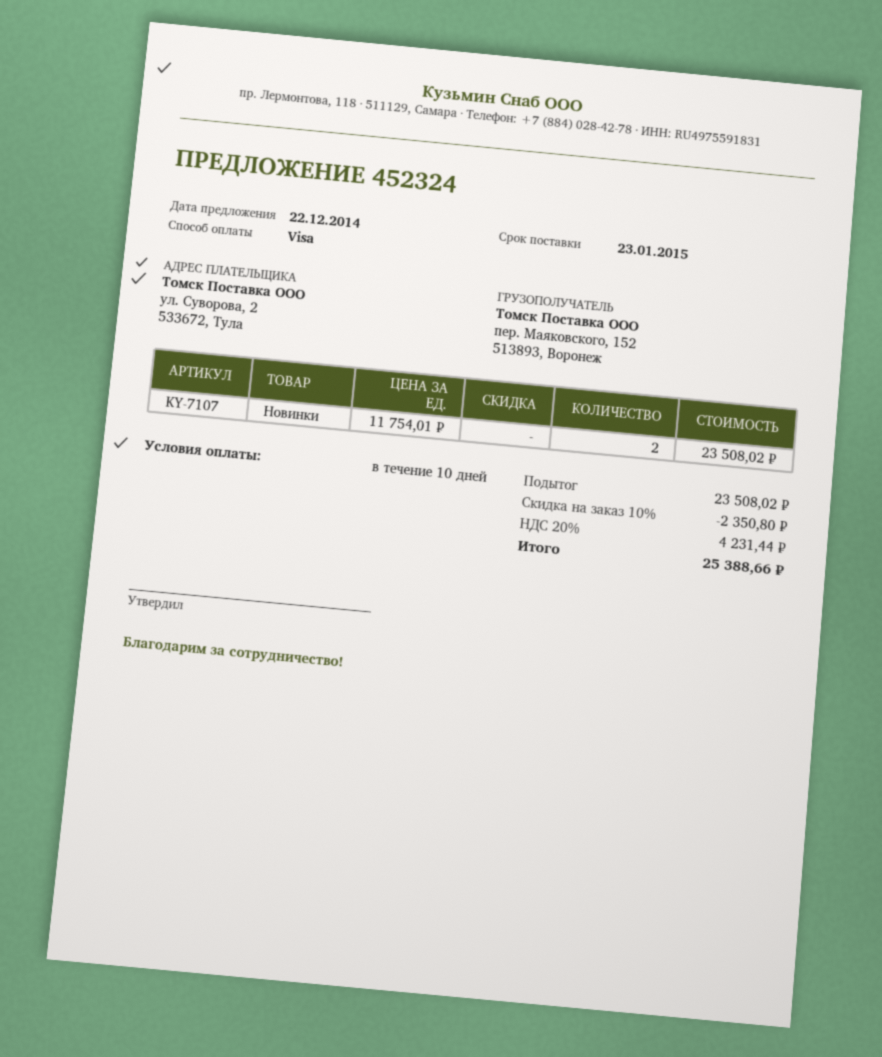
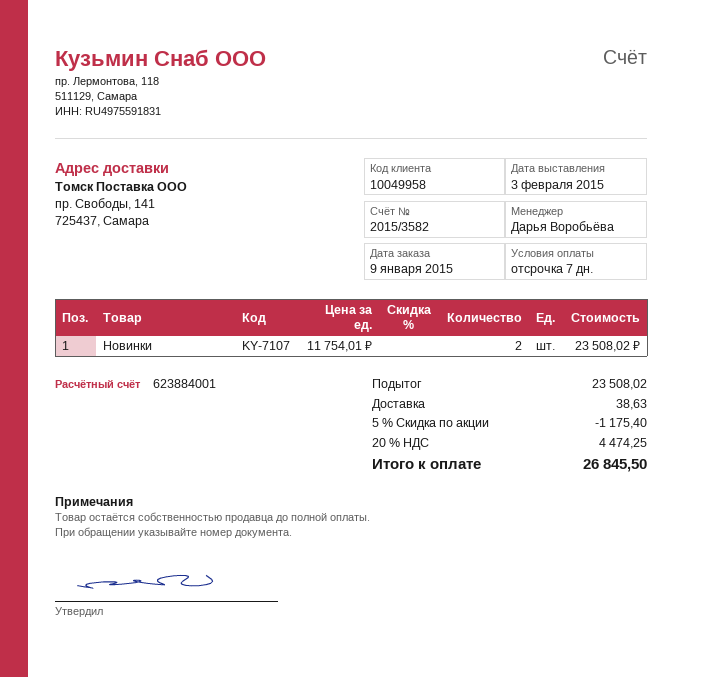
payment terms: 10 days -> 7 days
ship to: пер. Маяковского, 152, 513893, Воронеж -> пр. Свободы, 141, 725437, Самара
discount: 10% = 2350.80 -> 5% = 1175.40
shipping: none -> 38.63
tax: 20% = 4231.44 -> 20% = 4474.25
total: 25388.66 -> 26845.50

